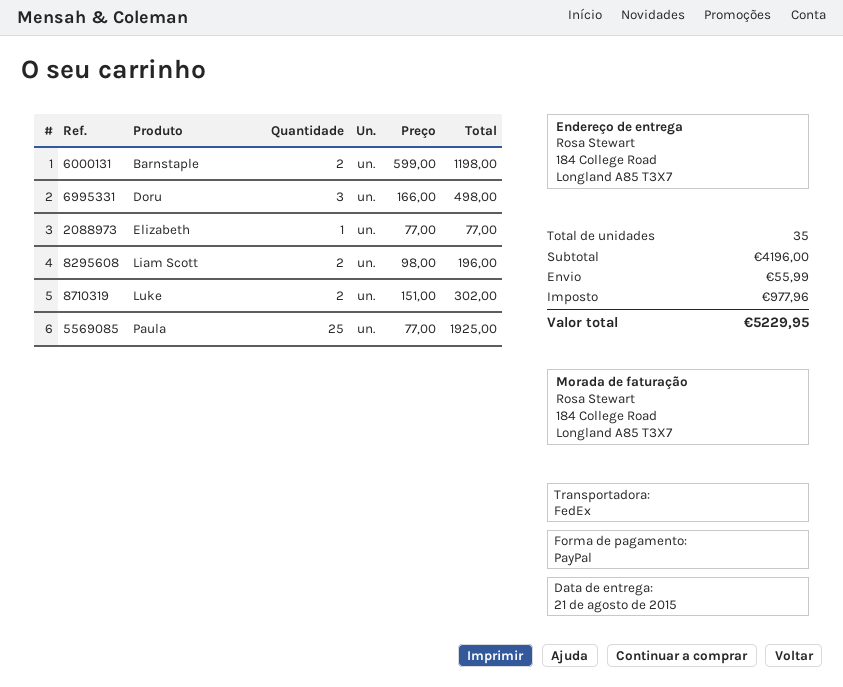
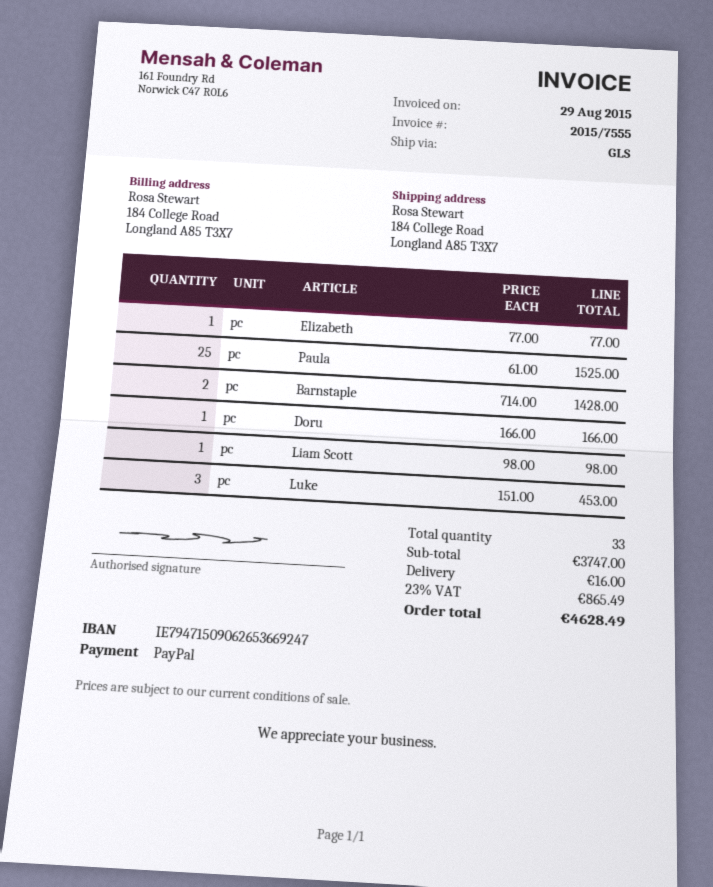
shipping method: FedEx -> GLS
Barnstaple: 2 x 599.00 = 1198.00 -> 2 x 714.00 = 1428.00
Doru: 3 x 166.00 = 498.00 -> 1 x 166.00 = 166.00
Liam Scott: 2 x 98.00 = 196.00 -> 1 x 98.00 = 98.00
Luke: 2 x 151.00 = 302.00 -> 3 x 151.00 = 453.00
Paula: 25 x 77.00 = 1925.00 -> 25 x 61.00 = 1525.00
total quantity: 35 -> 33
subtotal: 4196.00 -> 3747.00
shipping: 55.99 -> 16.00
tax: 977.96 -> 865.49
total: 5229.95 -> 4628.49

